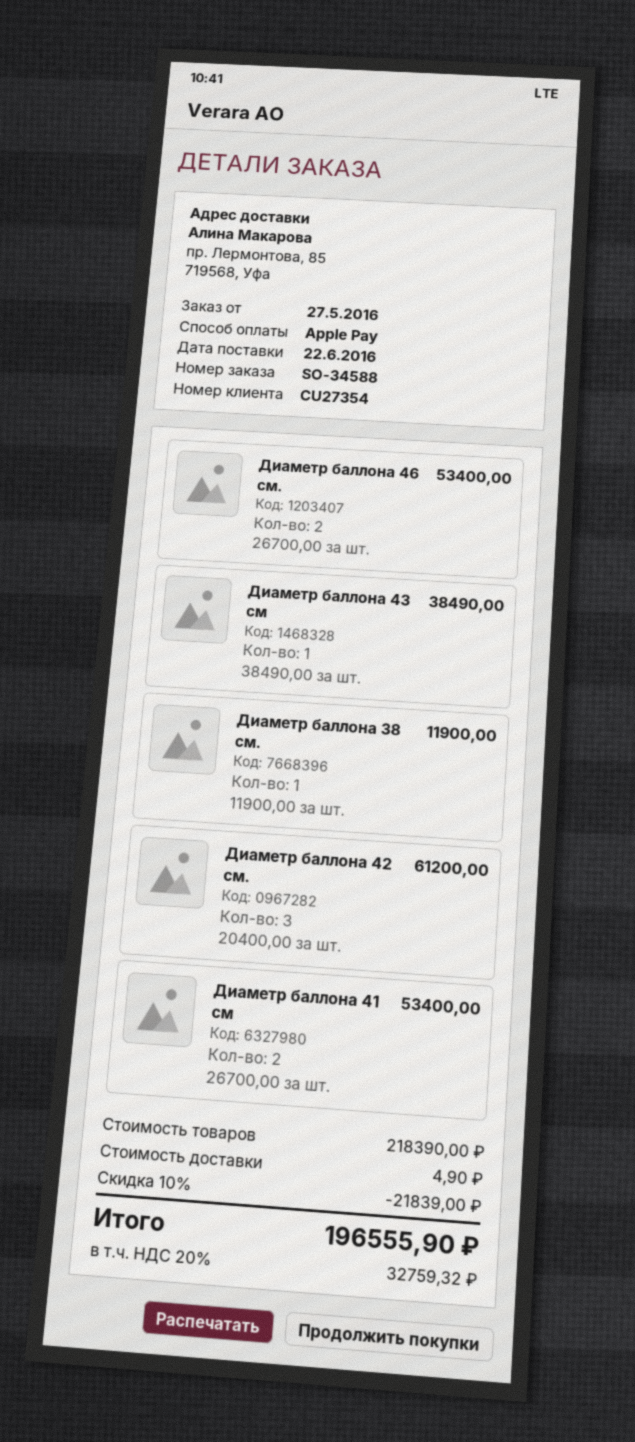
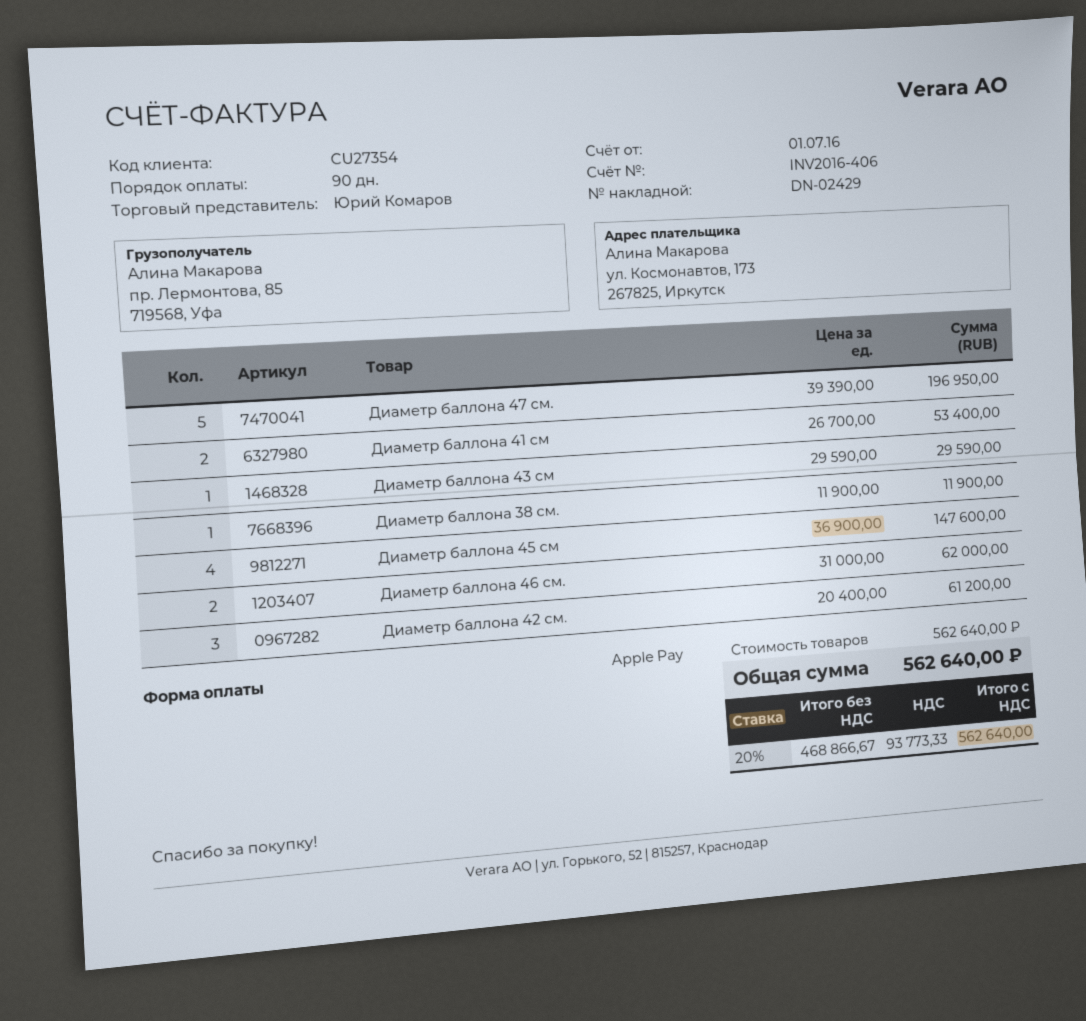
Диаметр баллона 46 см.: 2 x 26700.00 = 53400.00 -> 2 x 31000.00 = 62000.00
Диаметр баллона 43 см: 1 x 38490.00 = 38490.00 -> 1 x 29590.00 = 29590.00
Диаметр баллона 47 см.: none -> 5 x 39390.00 = 196950.00
Диаметр баллона 45 см: none -> 4 x 36900.00 = 147600.00
subtotal: 218390.00 -> 562640.00
discount: 10% = 21839.00 -> none
shipping: 4.90 -> none
tax: 20% = 32759.32 -> 20% = 93773.33
total: 196555.90 -> 562640.00

